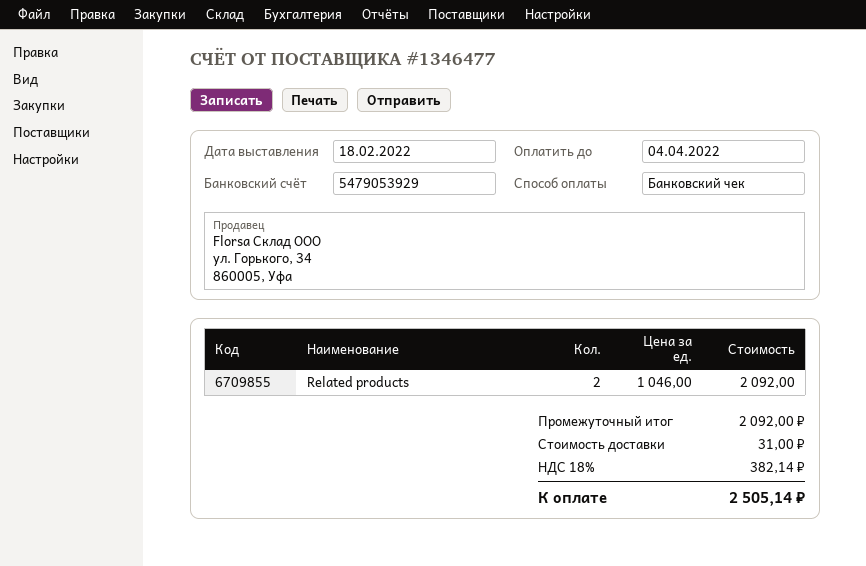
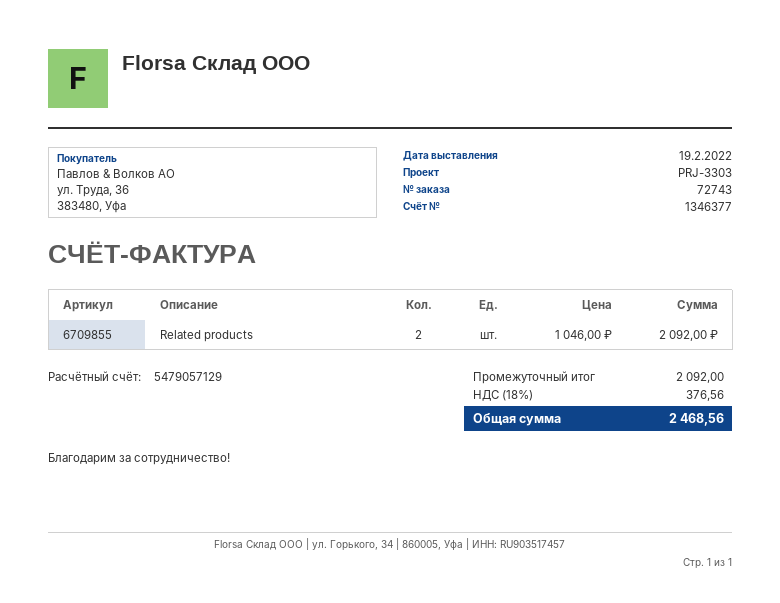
invoice number: 1346477 -> 1346377
invoice date: 2022-02-18 -> 2022-02-19
bank account: 5479053929 -> 5479057129
shipping: 31.00 -> none
tax: 18% = 382.14 -> 18% = 376.56
total: 2505.14 -> 2468.56

